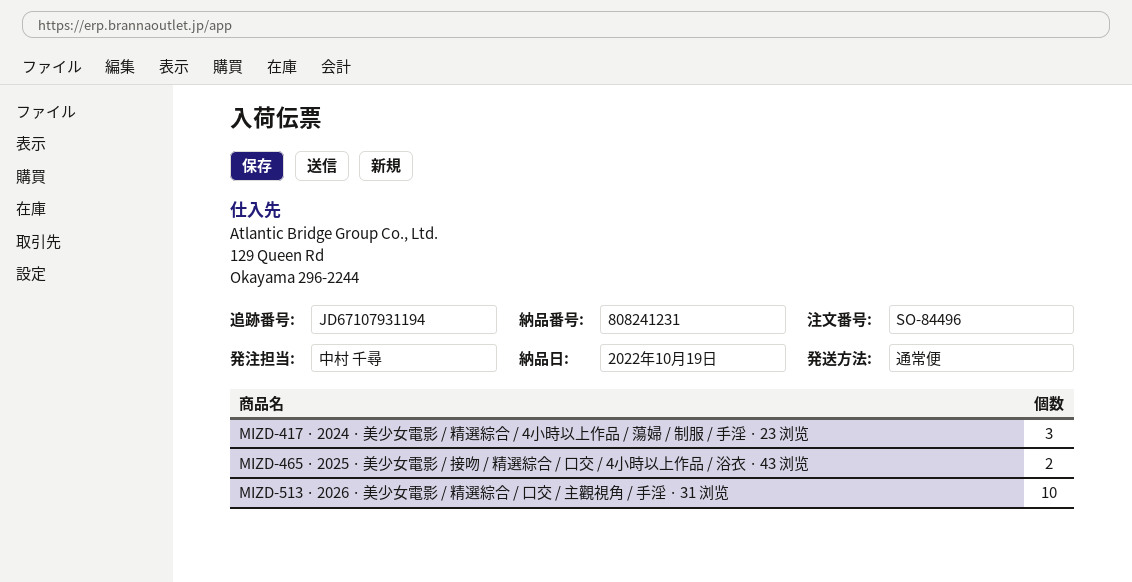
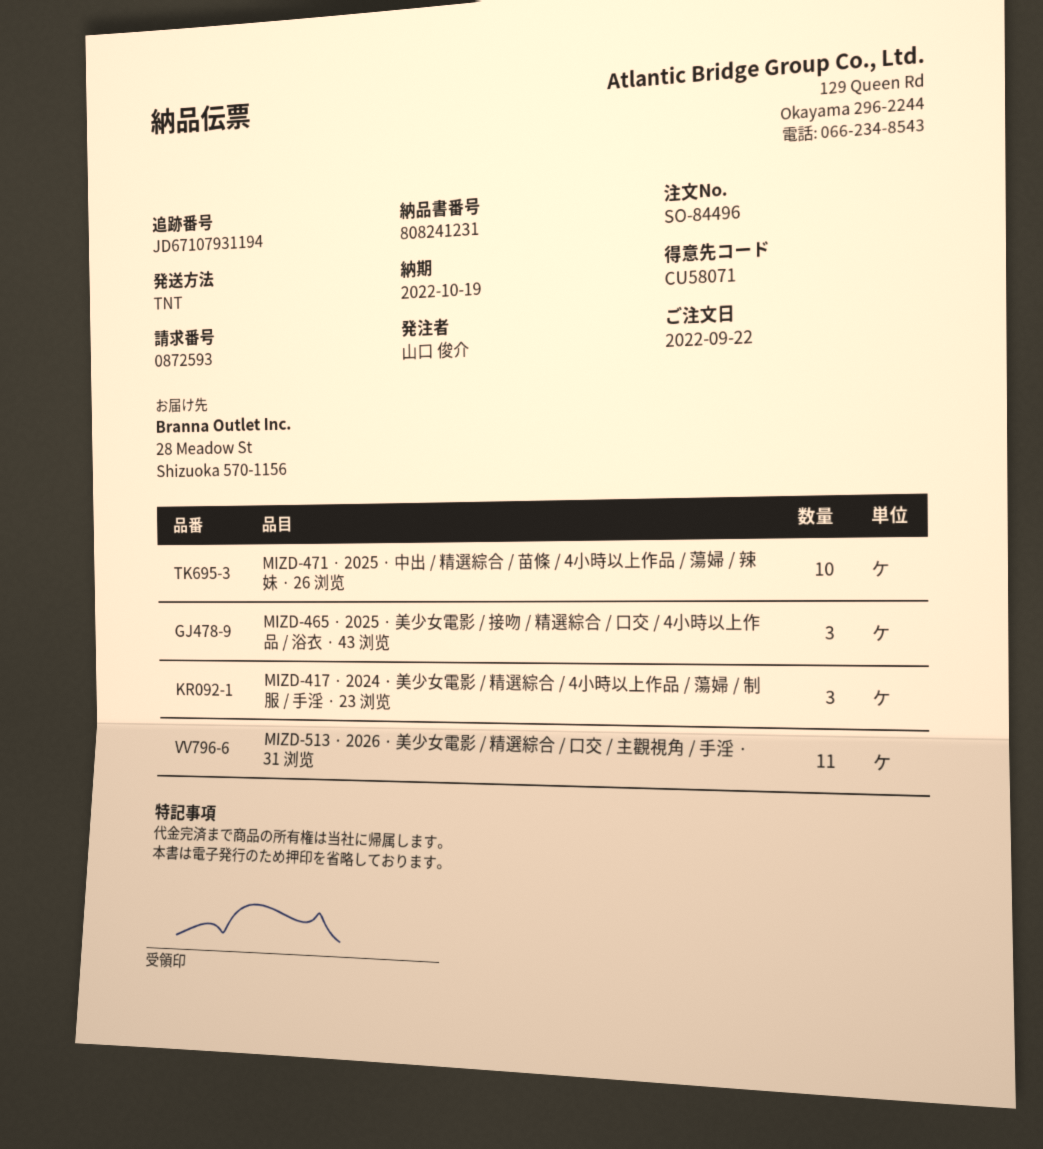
ordered by: 中村 千尋 -> 山口 俊介
shipping method: standard -> TNT
MIZD-465 · 2025 · 美少女電影 / 接吻 / 精選綜合 / 口交 / 4小時以上作品 / 浴衣 · 43 浏览: 2 -> 3
MIZD-513 · 2026 · 美少女電影 / 精選綜合 / 口交 / 主觀視角 / 手淫 · 31 浏览: 10 -> 11
MIZD-471 · 2025 · 中出 / 精選綜合 / 苗條 / 4小時以上作品 / 蕩婦 / 辣妹 · 26 浏览: none -> 10

